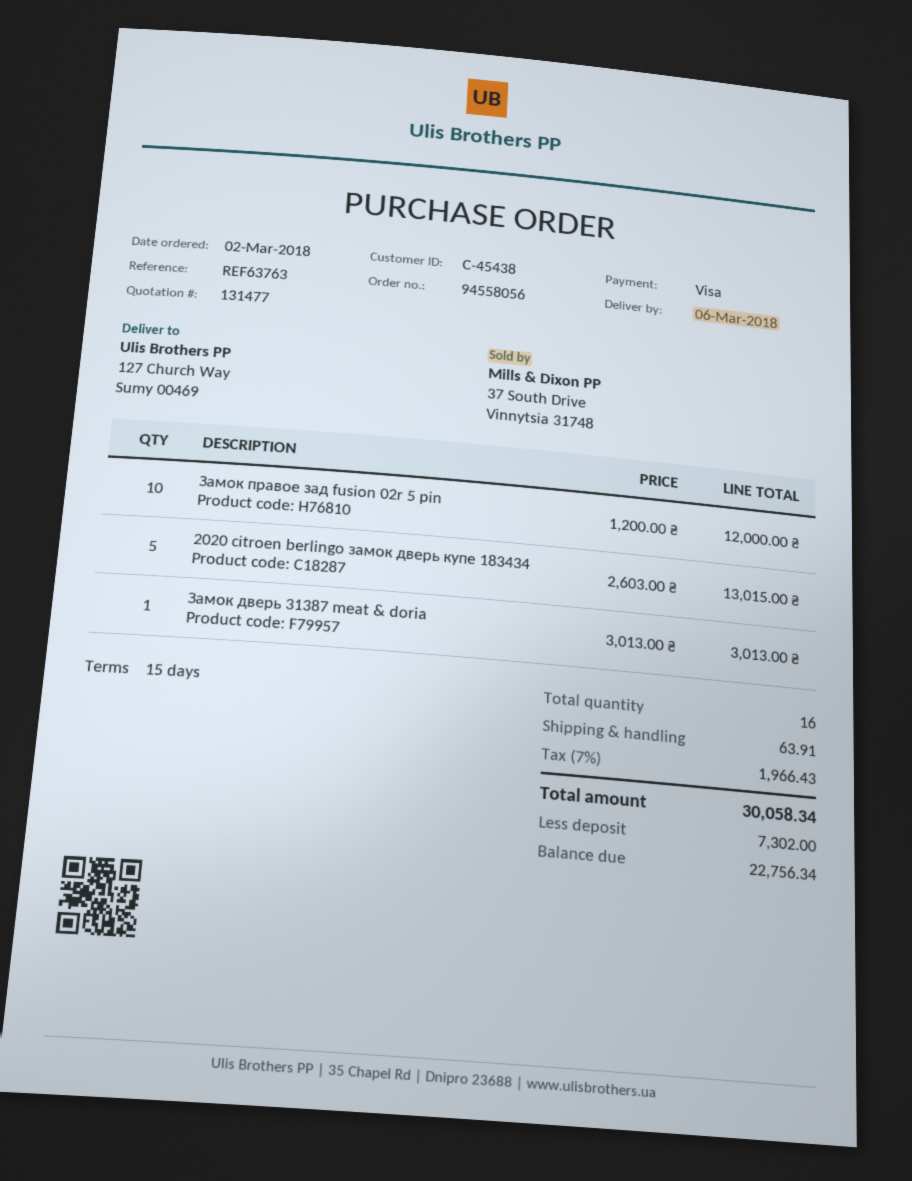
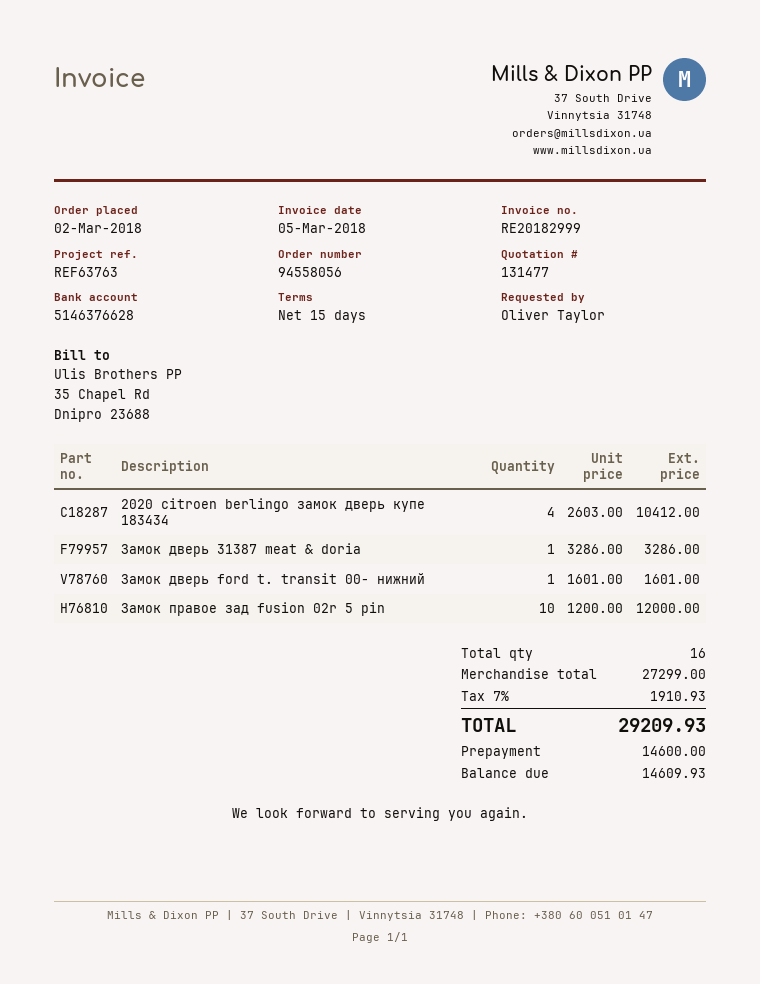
2020 citroen berlingo замок дверь купе 183434: 5 x 2603.00 = 13015.00 -> 4 x 2603.00 = 10412.00
Замок дверь 31387 meat & doria: 1 x 3013.00 = 3013.00 -> 1 x 3286.00 = 3286.00
Замок дверь ford t. transit 00- нижний: none -> 1 x 1601.00 = 1601.00
shipping: 63.91 -> none
tax: 7% = 1966.43 -> 7% = 1910.93
total: 30058.34 -> 29209.93
deposit: 7302.00 -> 14600.00
balance: 22756.34 -> 14609.93

